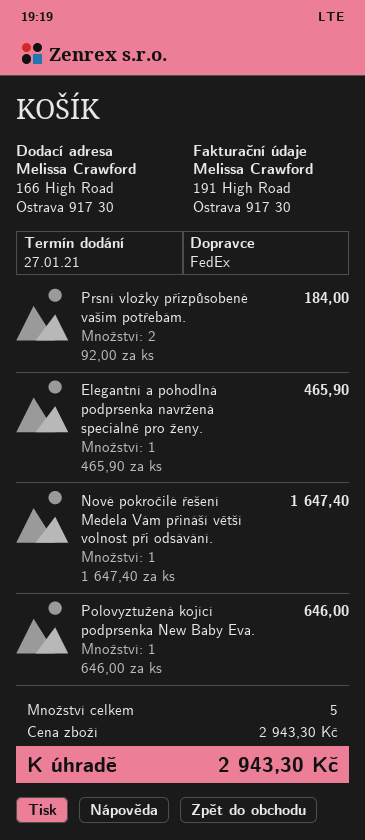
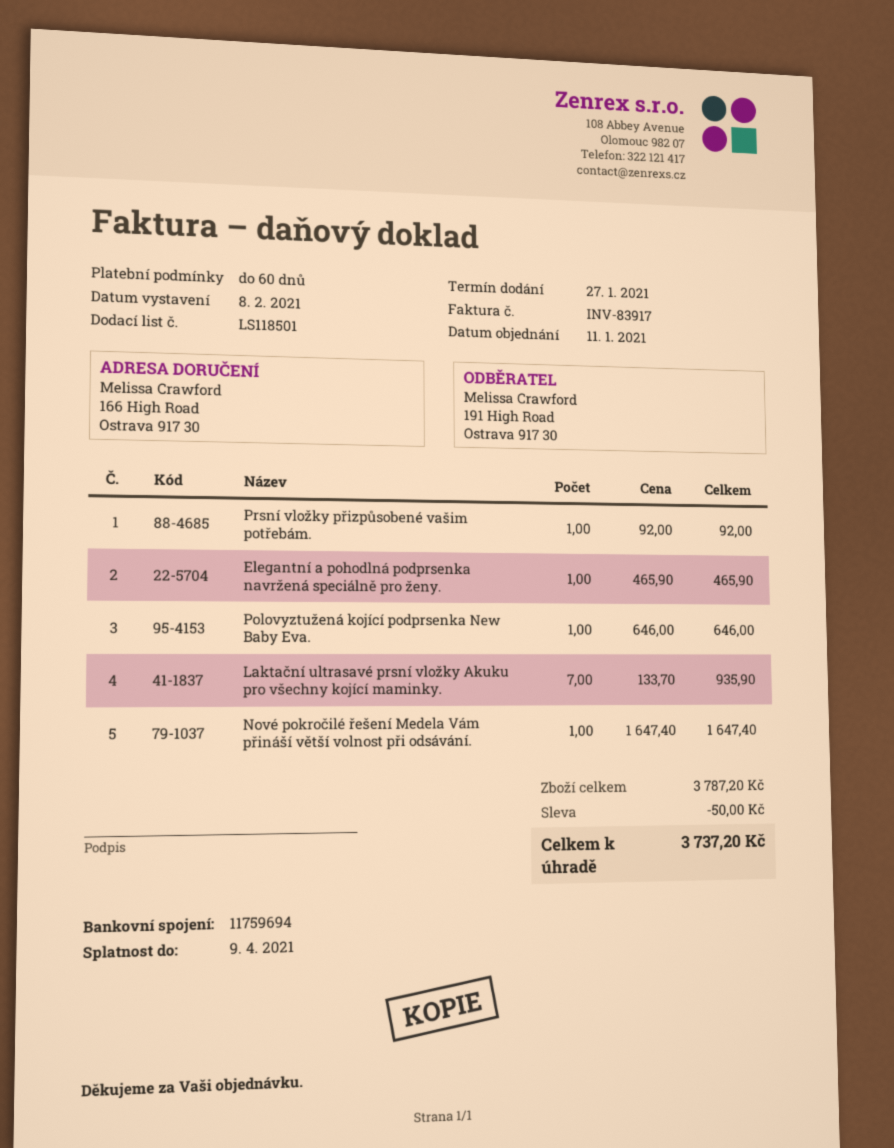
Prsní vložky přizpůsobené vašim potřebám.: 2 x 92.00 = 184.00 -> 1 x 92.00 = 92.00
Laktační ultrasavé prsní vložky Akuku pro všechny kojící maminky.: none -> 7 x 133.70 = 935.90
subtotal: 2943.30 -> 3787.20
discount: none -> 50.00
total: 2943.30 -> 3737.20

